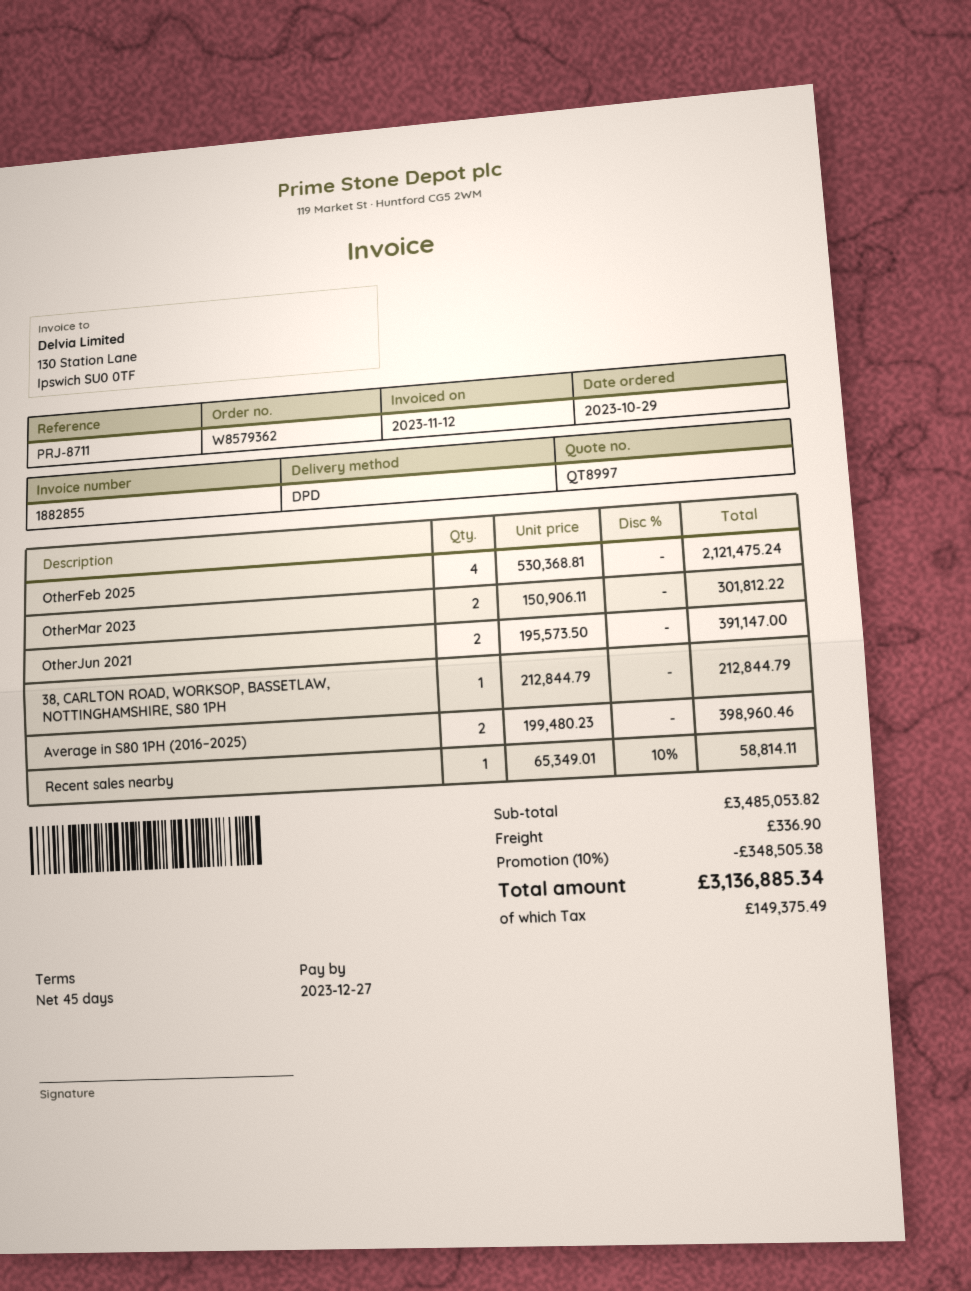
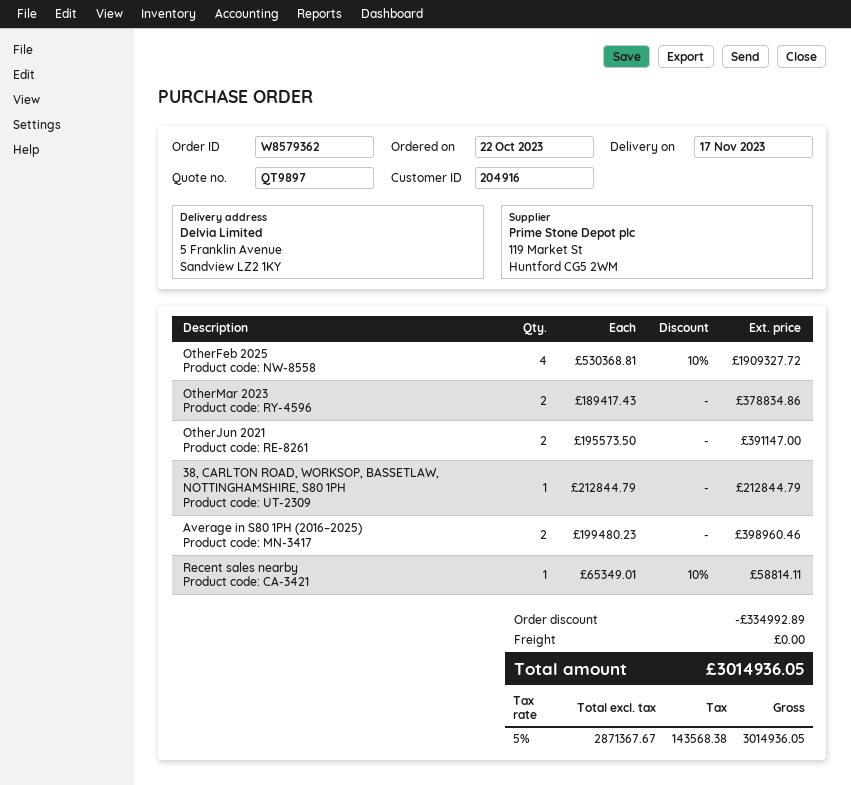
quote number: QT8997 -> QT9897
order date: 2023-10-29 -> 2023-10-22
OtherFeb 2025: 4 x 530368.81 = 2121475.24 -> 4 x 530368.81 - 10% = 1909327.72
OtherMar 2023: 2 x 150906.11 = 301812.22 -> 2 x 189417.43 = 378834.86
discount: 348505.38 -> 334992.89
shipping: 336.90 -> 0.00
tax: 149375.49 -> 143568.38
total: 3136885.34 -> 3014936.05

